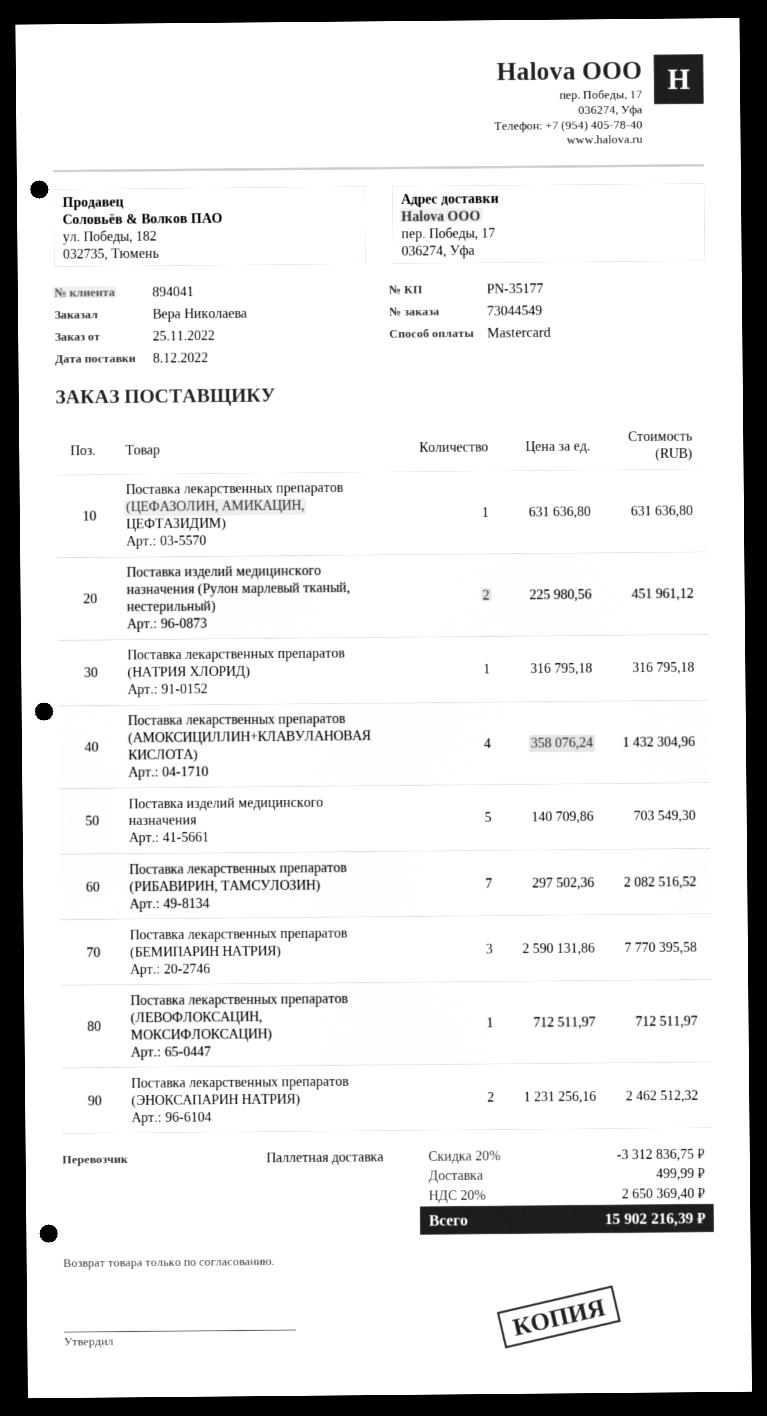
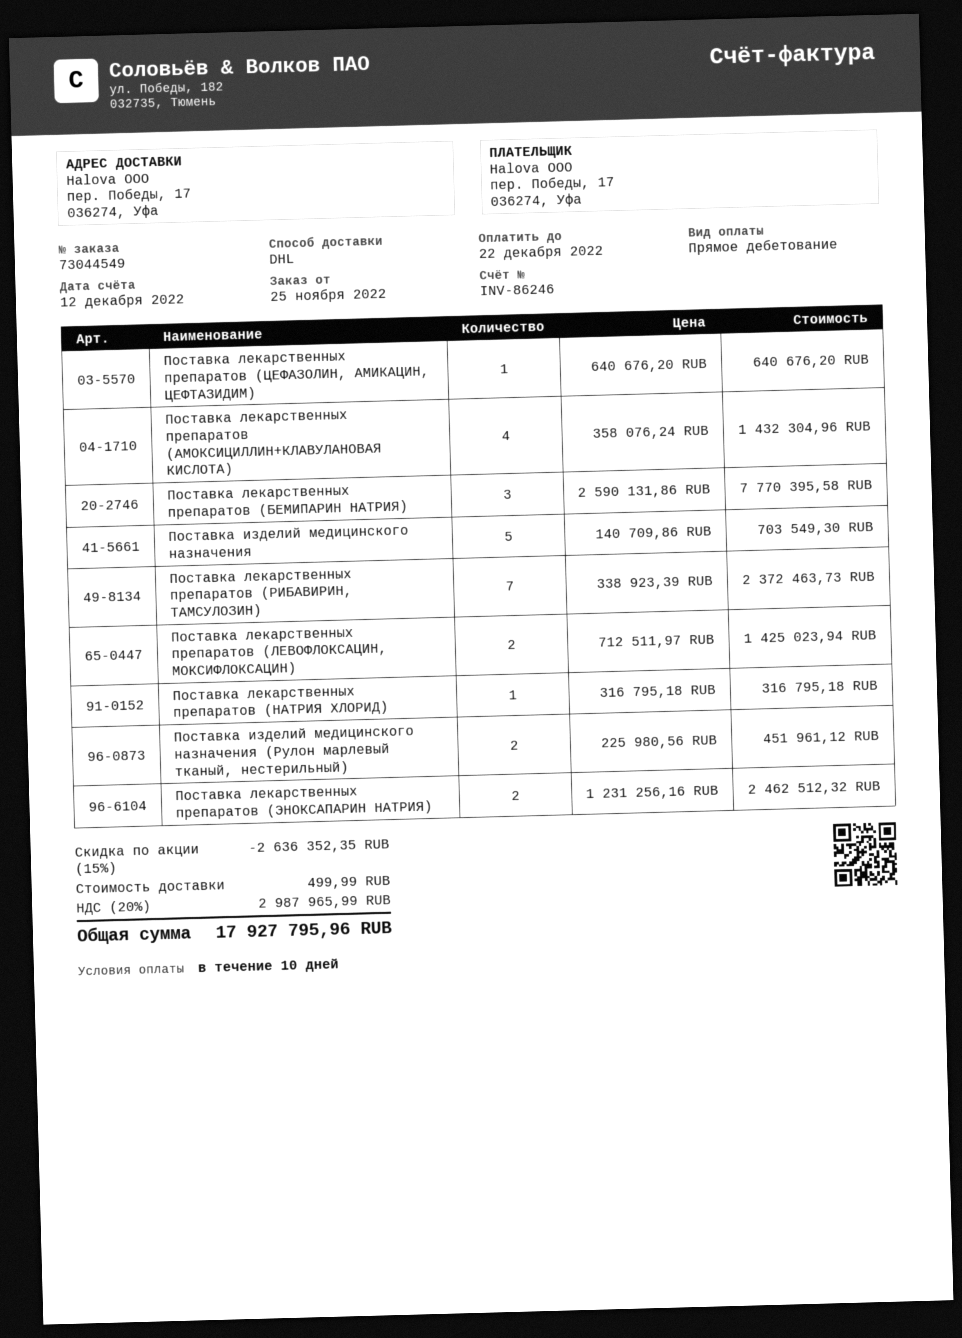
payment method: Mastercard -> direct debit
shipping method: pallet freight -> DHL
Поставка лекарственных препаратов (ЦЕФАЗОЛИН, АМИКАЦИН, ЦЕФТАЗИДИМ): 1 x 631636.80 = 631636.80 -> 1 x 640676.20 = 640676.20
Поставка лекарственных препаратов (РИБАВИРИН, ТАМСУЛОЗИН): 7 x 297502.36 = 2082516.52 -> 7 x 338923.39 = 2372463.73
Поставка лекарственных препаратов (ЛЕВОФЛОКСАЦИН, МОКСИФЛОКСАЦИН): 1 x 712511.97 = 712511.97 -> 2 x 712511.97 = 1425023.94
discount: 20% = 3312836.75 -> 15% = 2636352.35
tax: 20% = 2650369.40 -> 20% = 2987965.99
total: 15902216.39 -> 17927795.96

